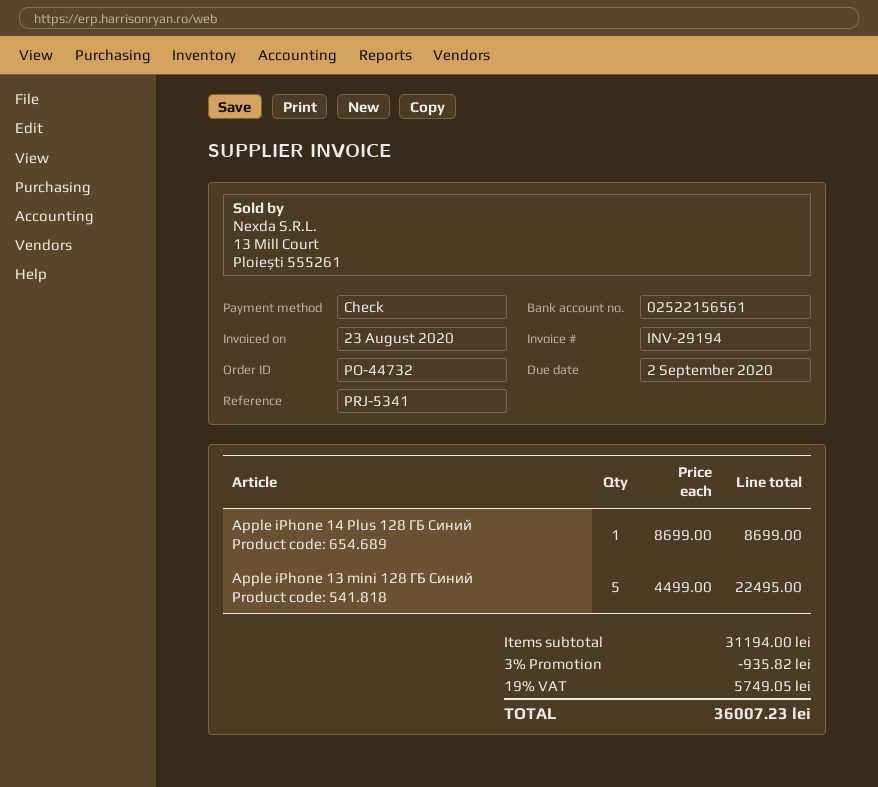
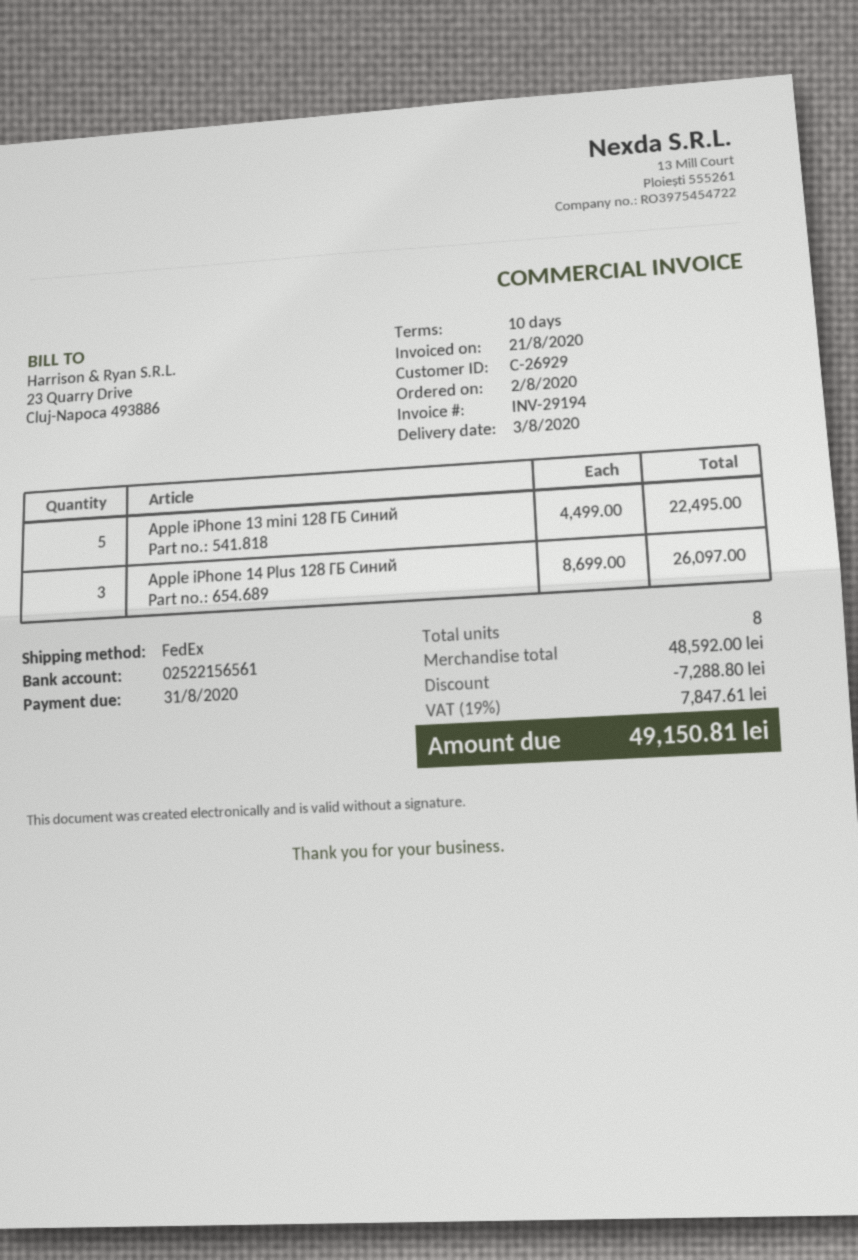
invoice date: 2020-08-23 -> 2020-08-21
due date: 2020-09-02 -> 2020-08-31
Apple iPhone 14 Plus 128 ГБ Синий: 1 x 8699.00 = 8699.00 -> 3 x 8699.00 = 26097.00
subtotal: 31194.00 -> 48592.00
discount: 935.82 -> 7288.80
tax: 19% = 5749.05 -> 19% = 7847.61
total: 36007.23 -> 49150.81

